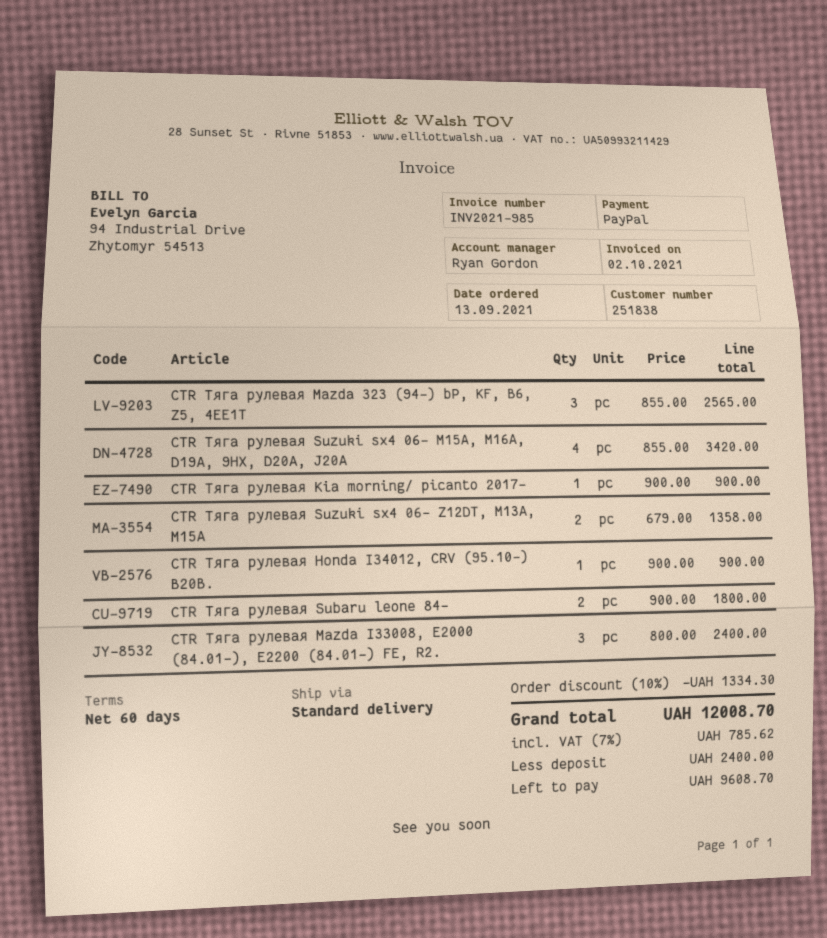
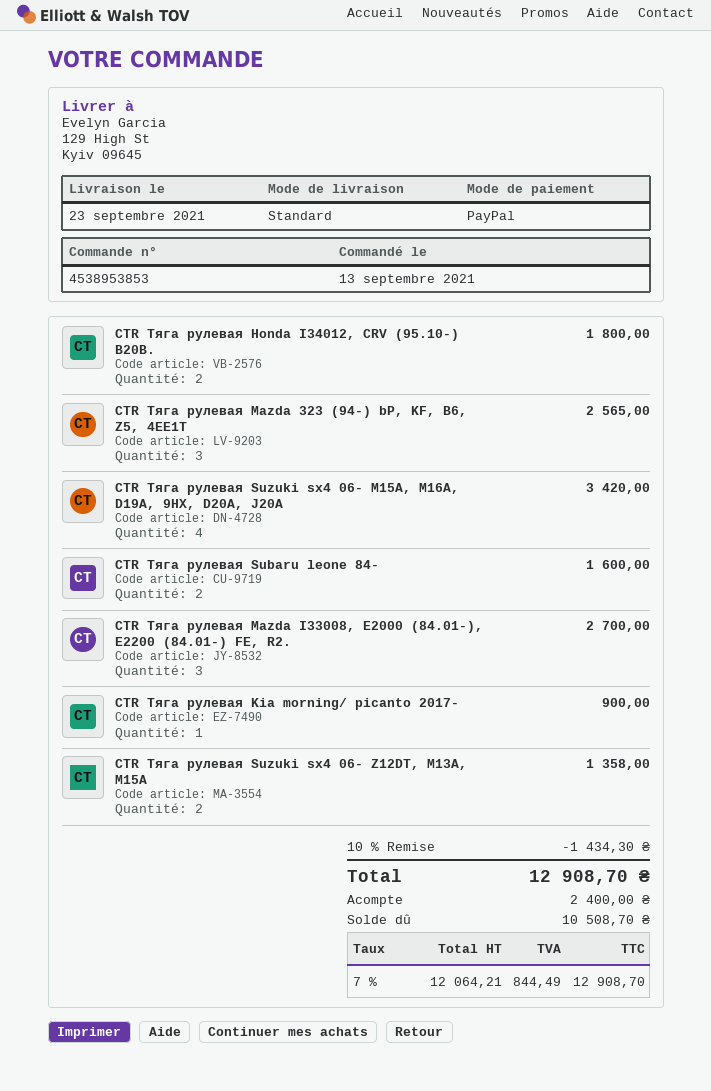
CTR Тяга рулевая Honda I34012, CRV (95.10-) B20B.: 1 for 900.00 -> 2 for 1800.00
CTR Тяга рулевая Subaru leone 84-: 2 for 1800.00 -> 2 for 1600.00
CTR Тяга рулевая Mazda I33008, E2000 (84.01-), E2200 (84.01-) FE, R2.: 3 for 2400.00 -> 3 for 2700.00
discount: 10% = 1334.30 -> 10% = 1434.30
tax: 7% = 785.62 -> 7% = 844.49
total: 12008.70 -> 12908.70
balance: 9608.70 -> 10508.70

